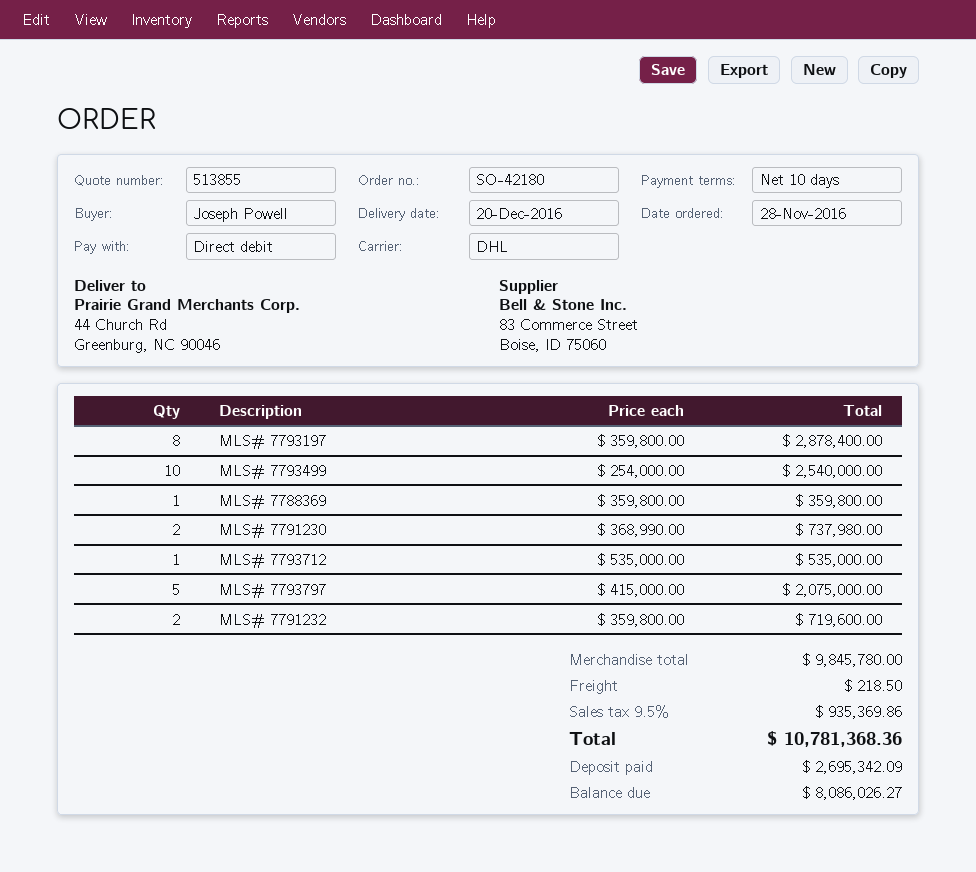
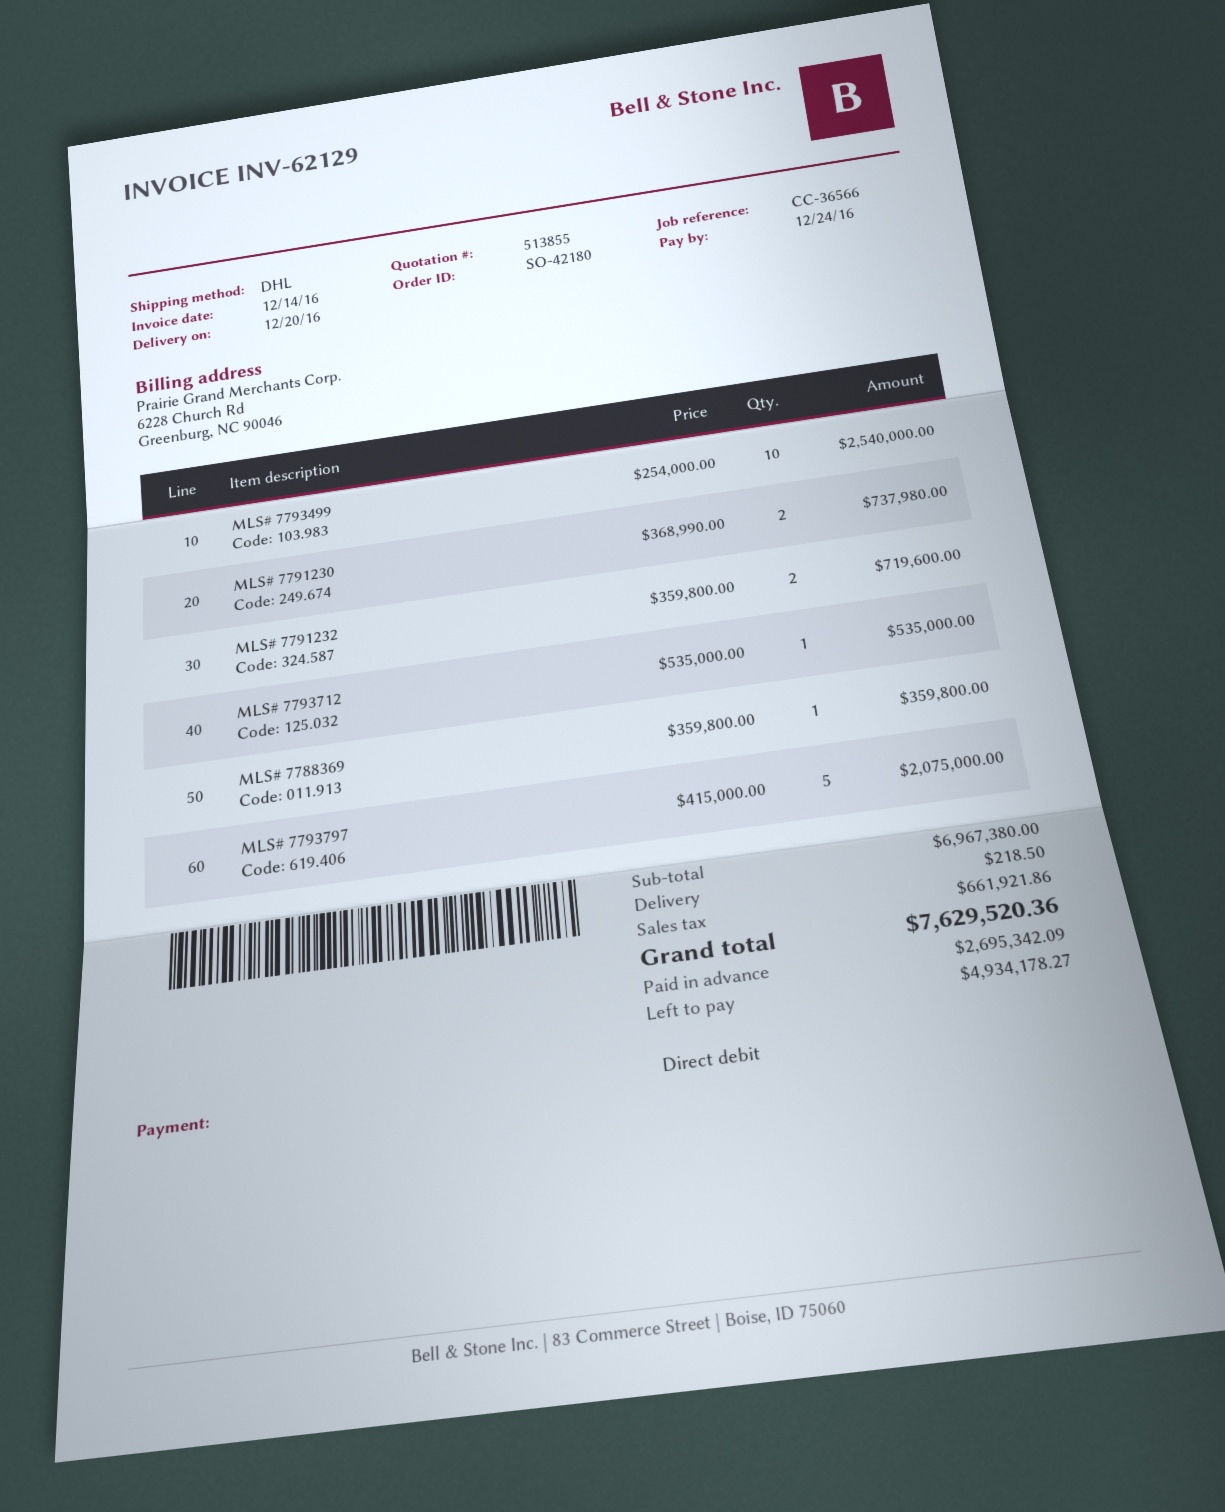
MLS# 7793197: 8 x 359800.00 = 2878400.00 -> none
subtotal: 9845780.00 -> 6967380.00
tax: 935369.86 -> 661921.86
total: 10781368.36 -> 7629520.36
balance: 8086026.27 -> 4934178.27

